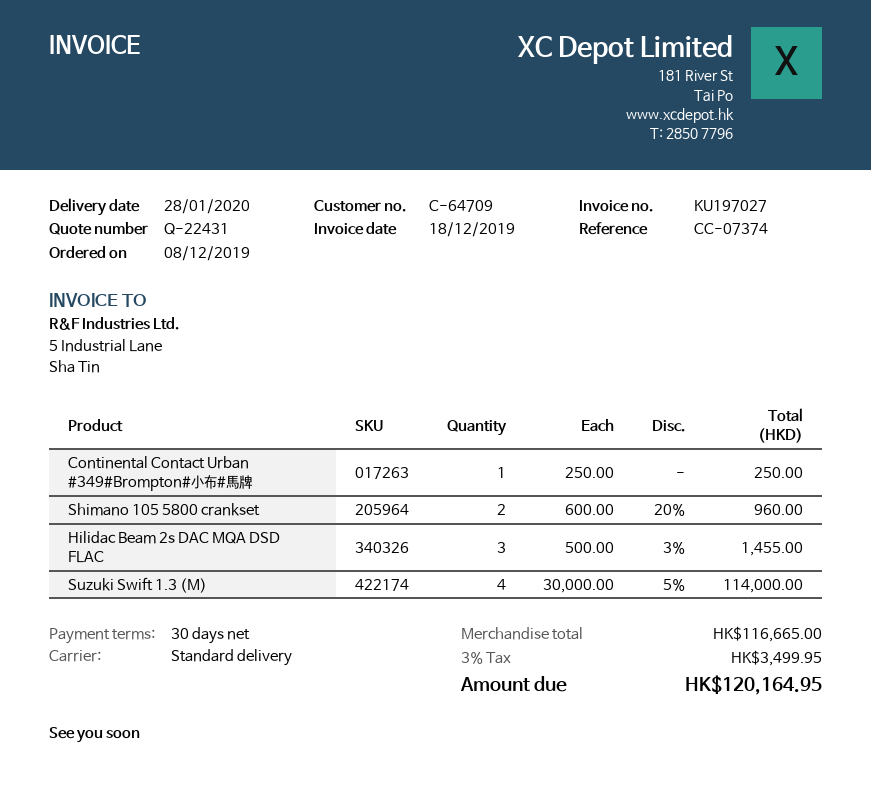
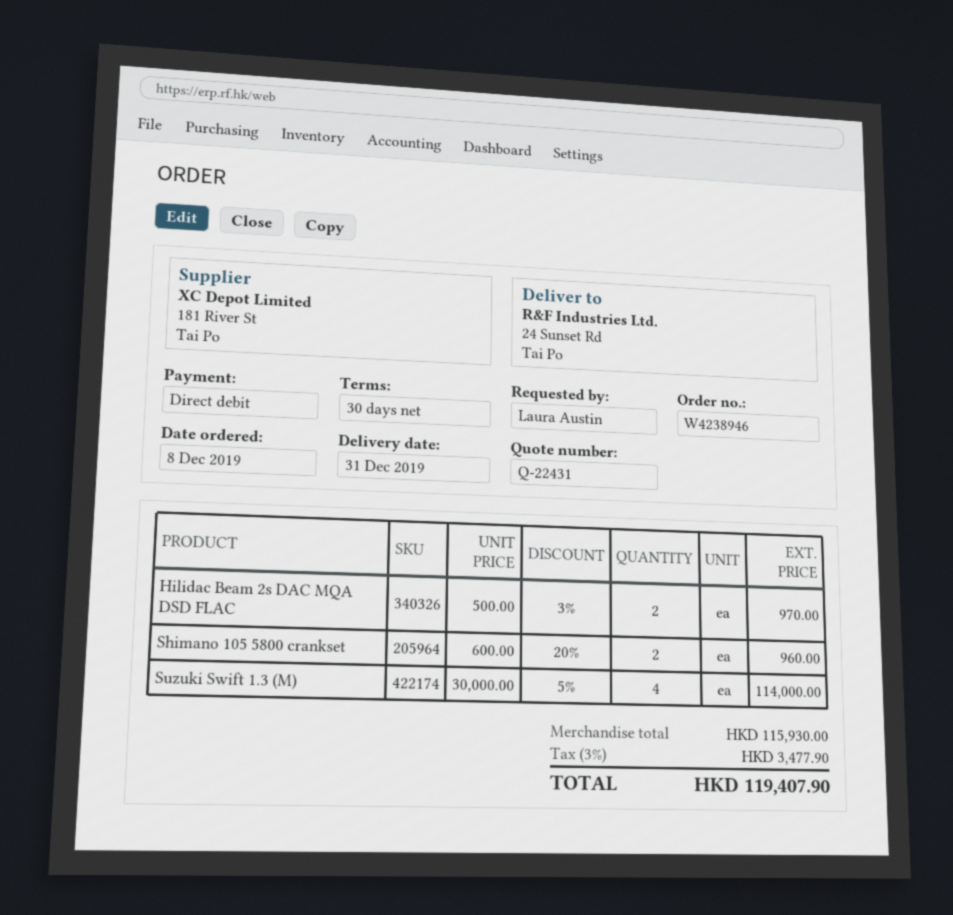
delivery date: 2020-01-28 -> 2019-12-31
Continental Contact Urban #349#Brompton#小布#馬牌: 1 x 250.00 = 250.00 -> none
Hilidac Beam 2s DAC MQA DSD FLAC: 3 x 500.00 - 3% = 1455.00 -> 2 x 500.00 - 3% = 970.00
subtotal: 116665.00 -> 115930.00
tax: 3% = 3499.95 -> 3% = 3477.90
total: 120164.95 -> 119407.90

